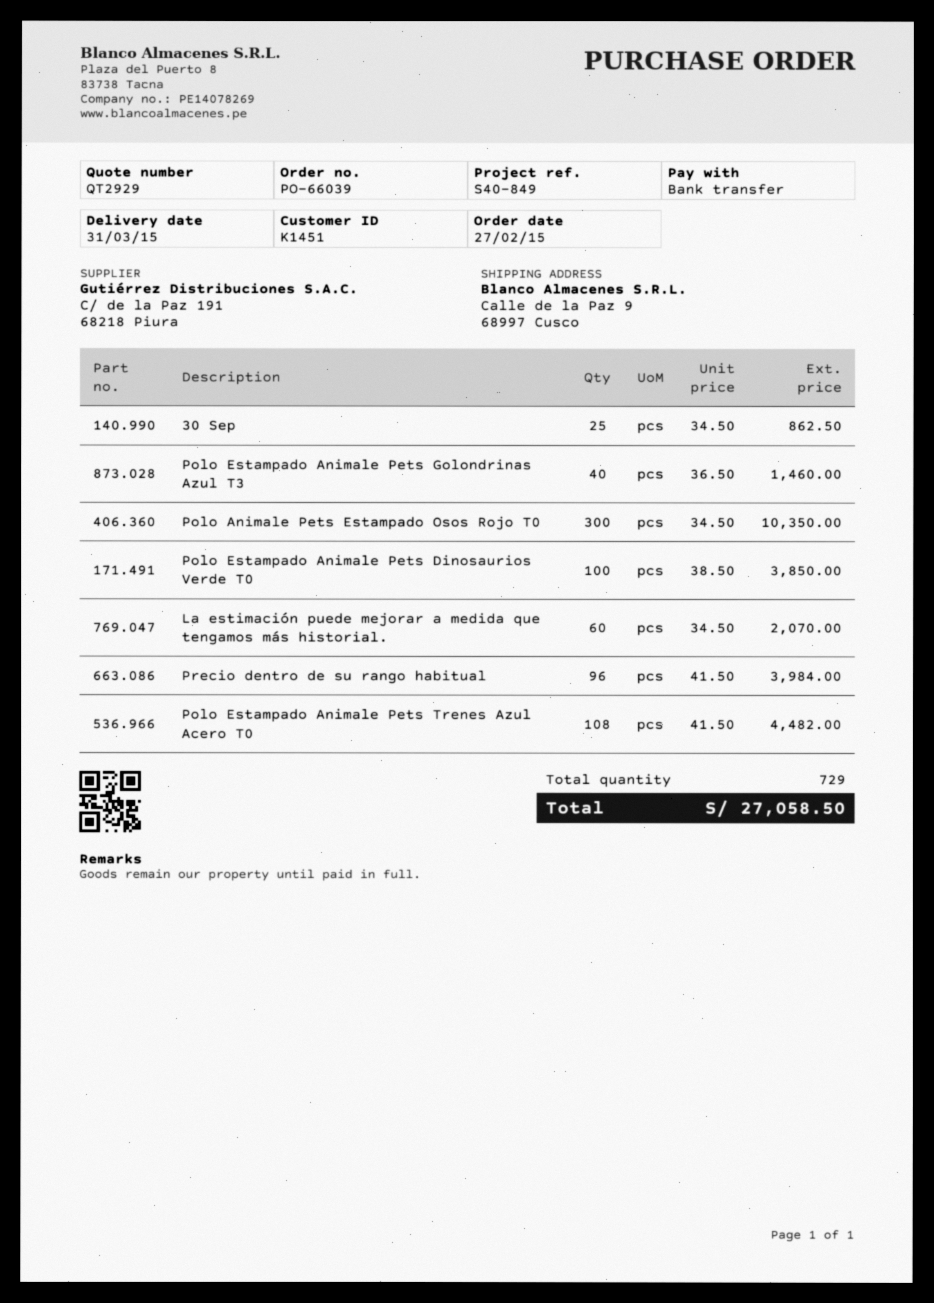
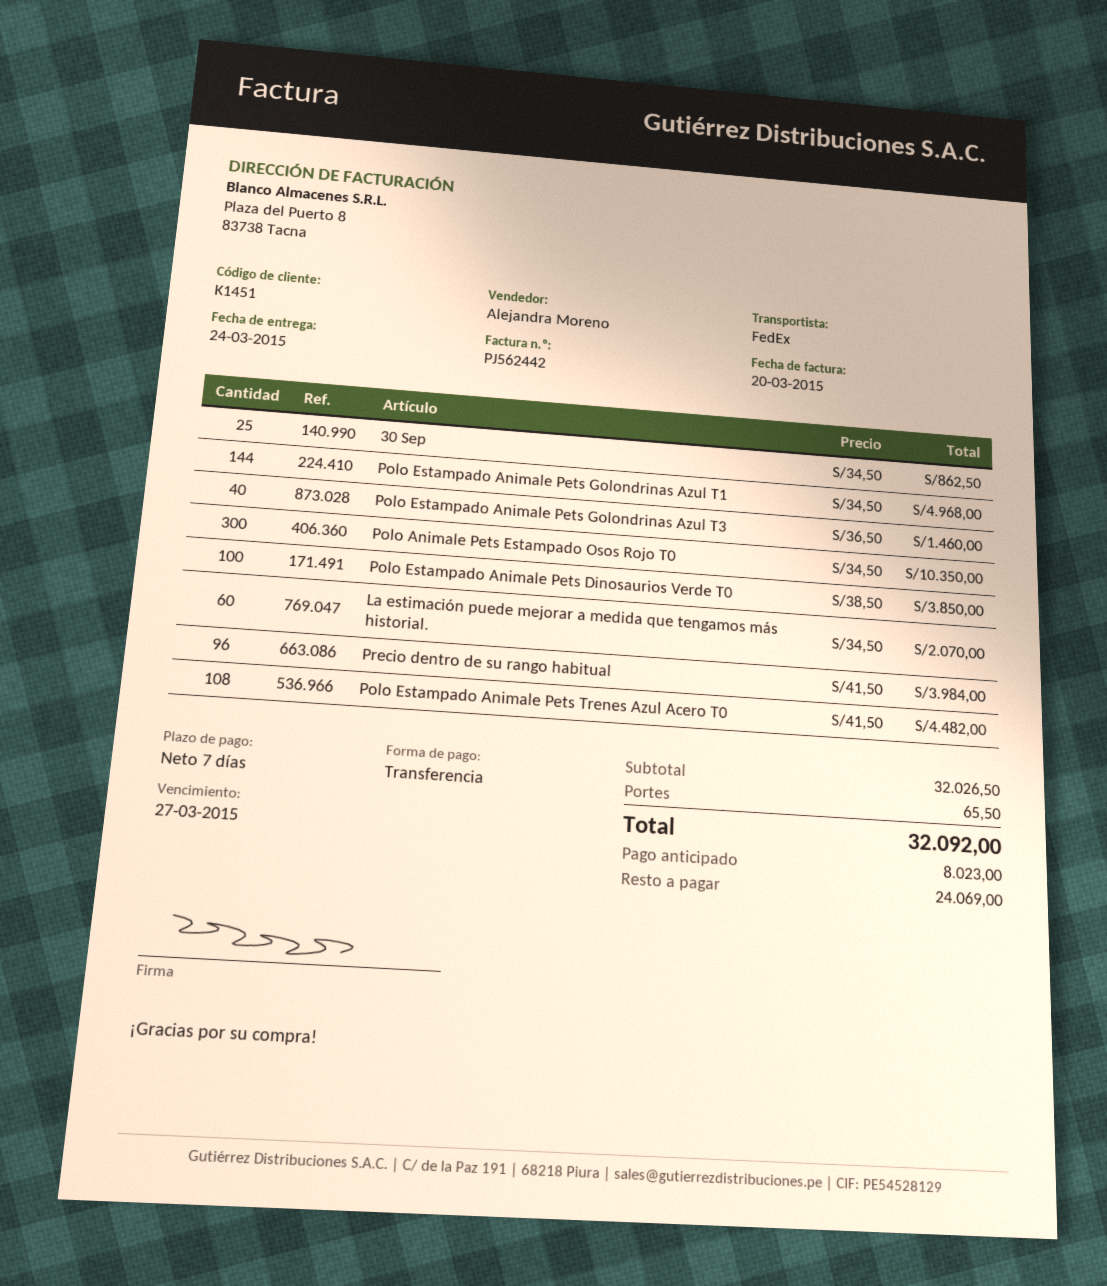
delivery date: 2015-03-31 -> 2015-03-24
Polo Estampado Animale Pets Golondrinas Azul T1: none -> 144 x 34.50 = 4968.00
shipping: none -> 65.50
total: 27058.50 -> 32092.00

